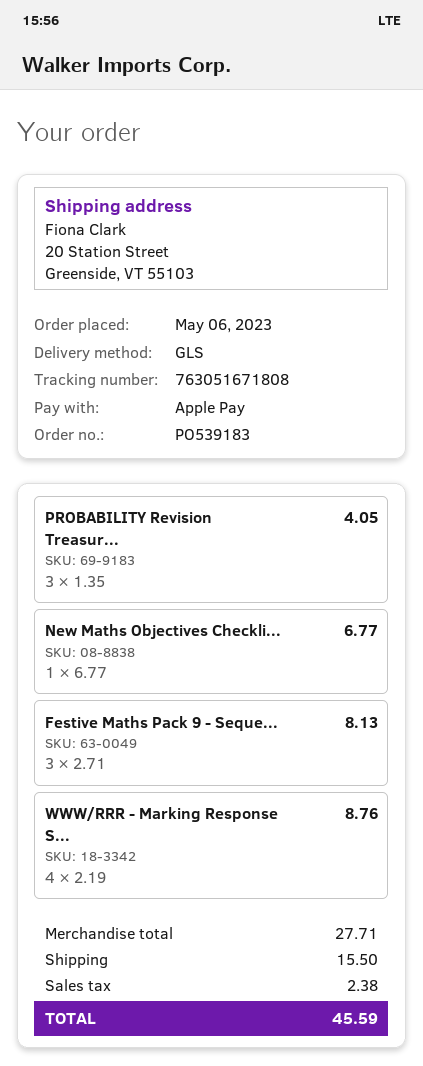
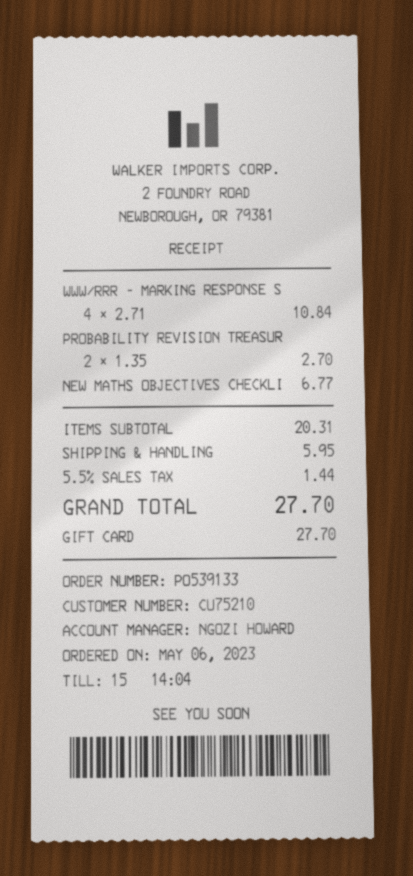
order number: PO539183 -> PO539133
payment method: Apple Pay -> gift card
PROBABILITY Revision Treasur...: 3 x 1.35 = 4.05 -> 2 x 1.35 = 2.70
Festive Maths Pack 9 - Seque...: 3 x 2.71 = 8.13 -> none
WWW/RRR - Marking Response S...: 4 x 2.19 = 8.76 -> 4 x 2.71 = 10.84
subtotal: 27.71 -> 20.31
shipping: 15.50 -> 5.95
tax: 2.38 -> 1.44
total: 45.59 -> 27.70

